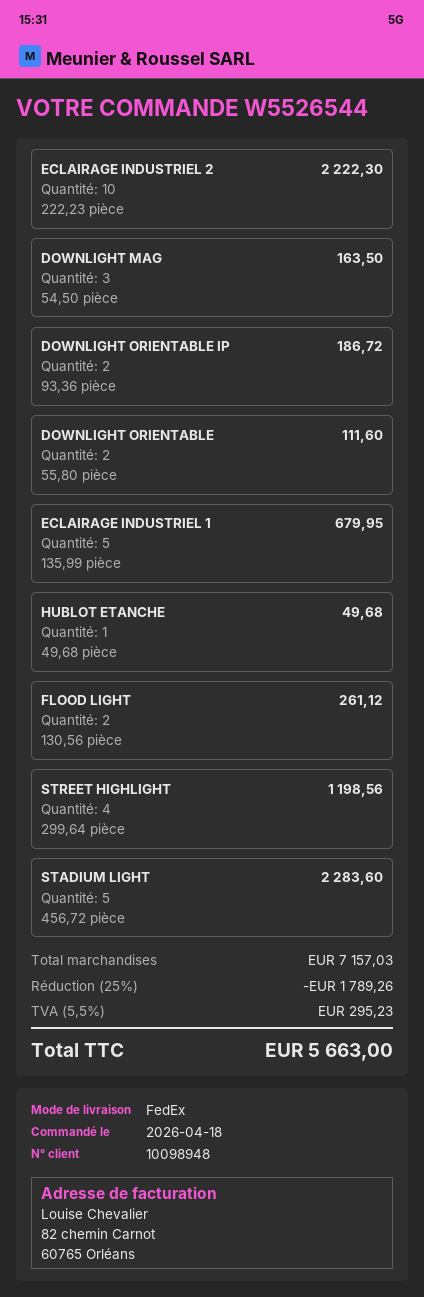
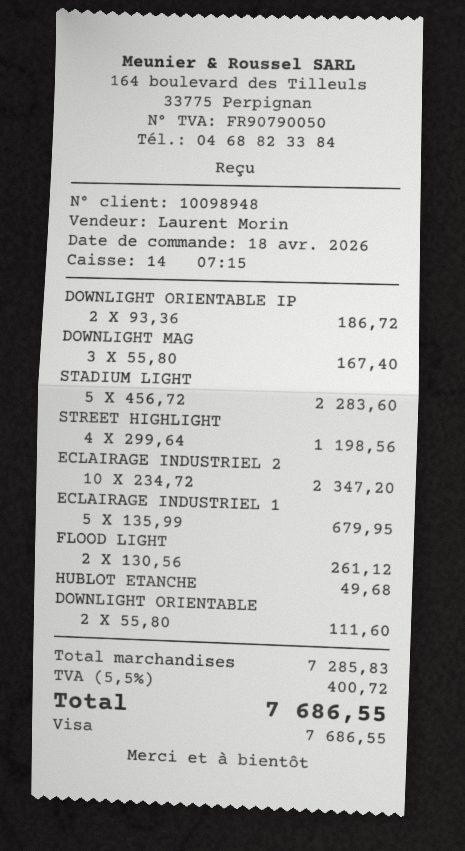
ECLAIRAGE INDUSTRIEL 2: 10 x 222.23 = 2222.30 -> 10 x 234.72 = 2347.20
DOWNLIGHT MAG: 3 x 54.50 = 163.50 -> 3 x 55.80 = 167.40
subtotal: 7157.03 -> 7285.83
discount: 25% = 1789.26 -> none
tax: 5.5% = 295.23 -> 5.5% = 400.72
total: 5663.00 -> 7686.55

